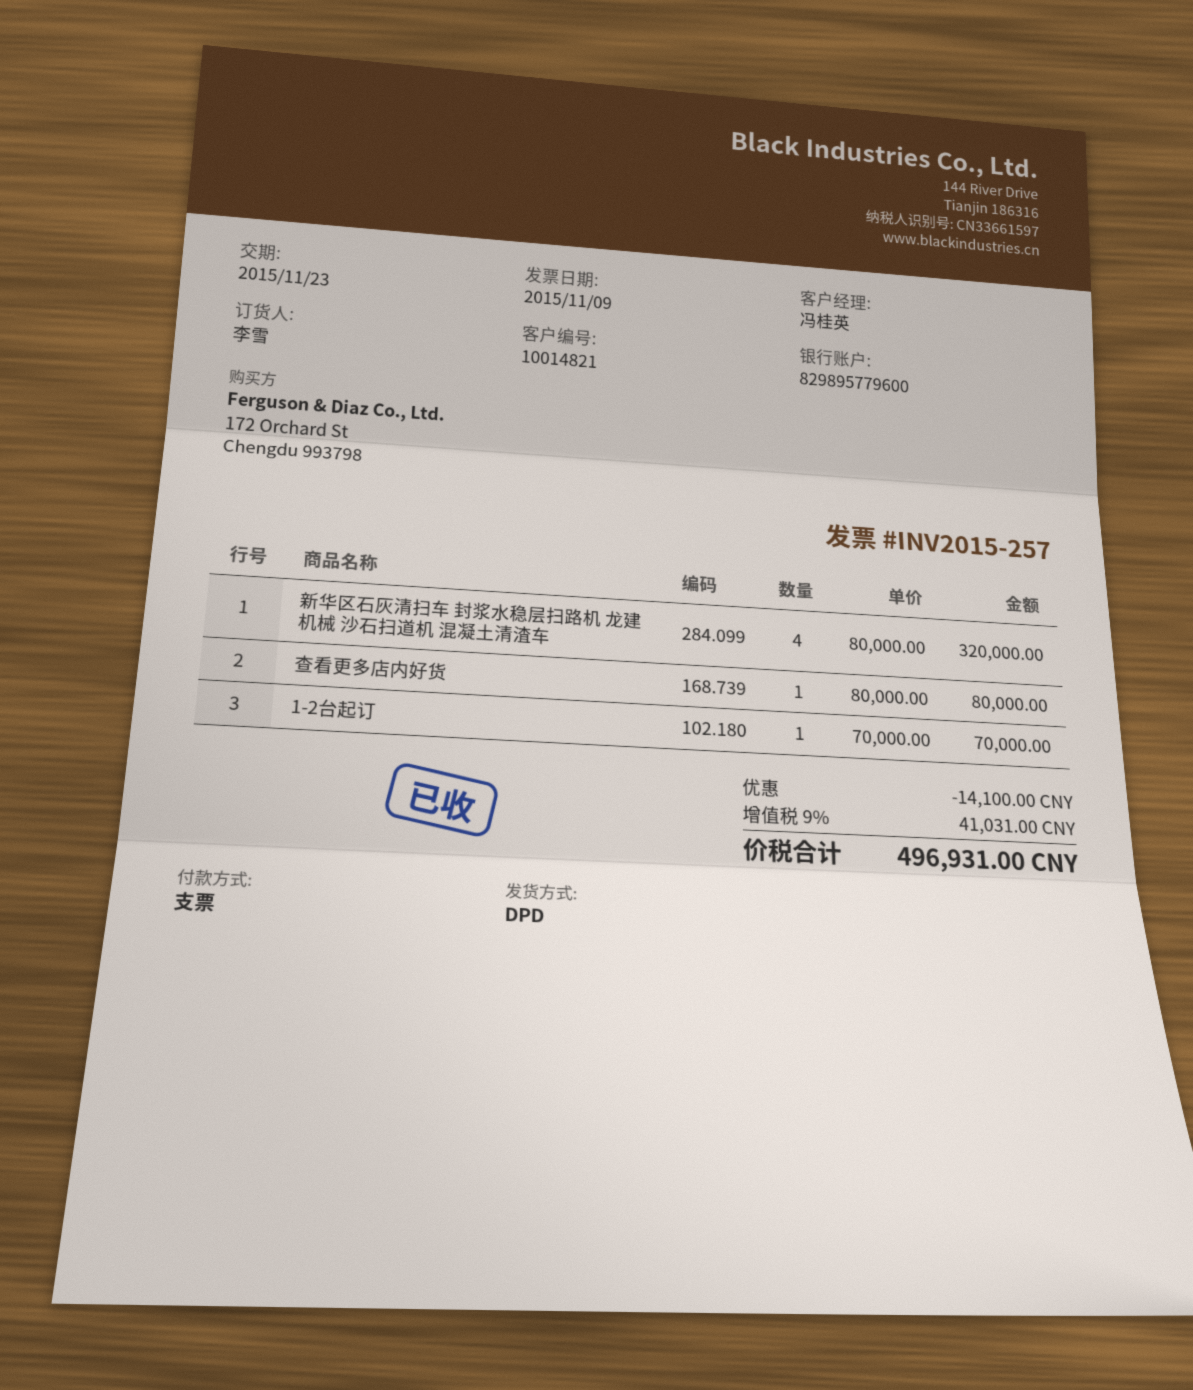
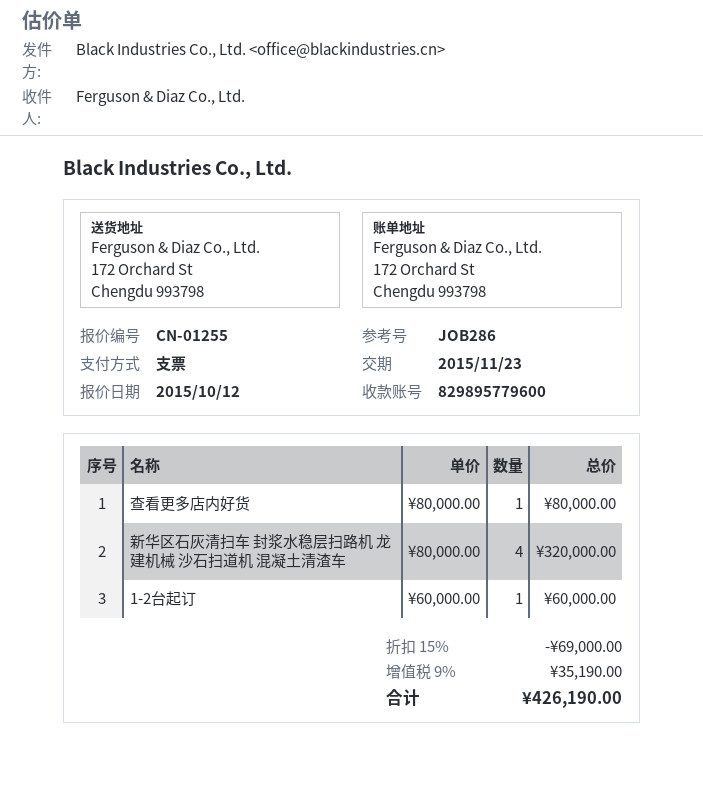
1-2台起订: 1 x 70000.00 = 70000.00 -> 1 x 60000.00 = 60000.00
discount: 14100.00 -> 69000.00
tax: 9% = 41031.00 -> 9% = 35190.00
total: 496931.00 -> 426190.00

